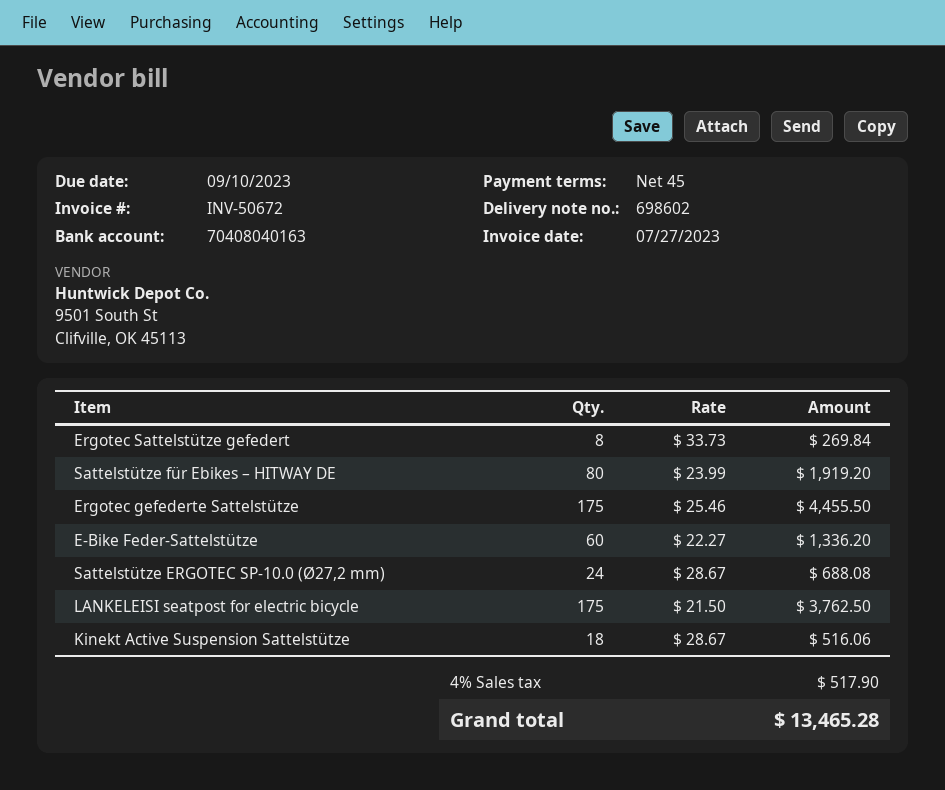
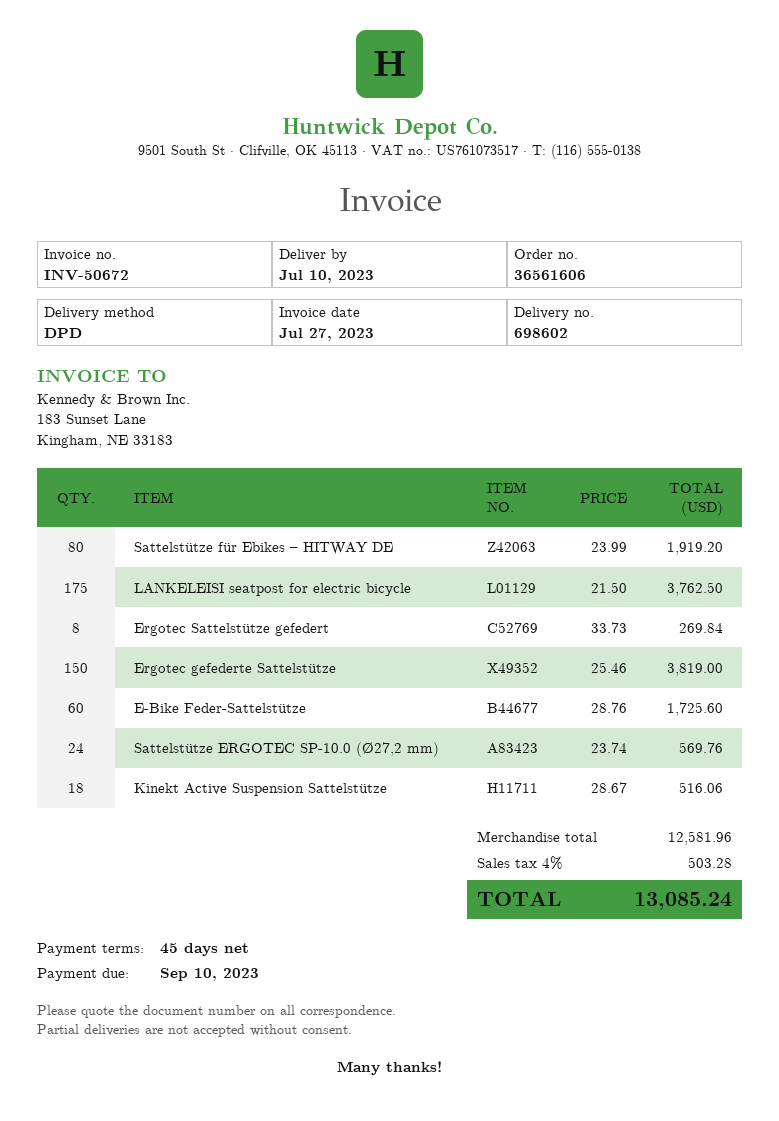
Ergotec gefederte Sattelstütze: 175 x 25.46 = 4455.50 -> 150 x 25.46 = 3819.00
E-Bike Feder-Sattelstütze: 60 x 22.27 = 1336.20 -> 60 x 28.76 = 1725.60
Sattelstütze ERGOTEC SP-10.0 (Ø27,2 mm): 24 x 28.67 = 688.08 -> 24 x 23.74 = 569.76
tax: 4% = 517.90 -> 4% = 503.28
total: 13465.28 -> 13085.24

